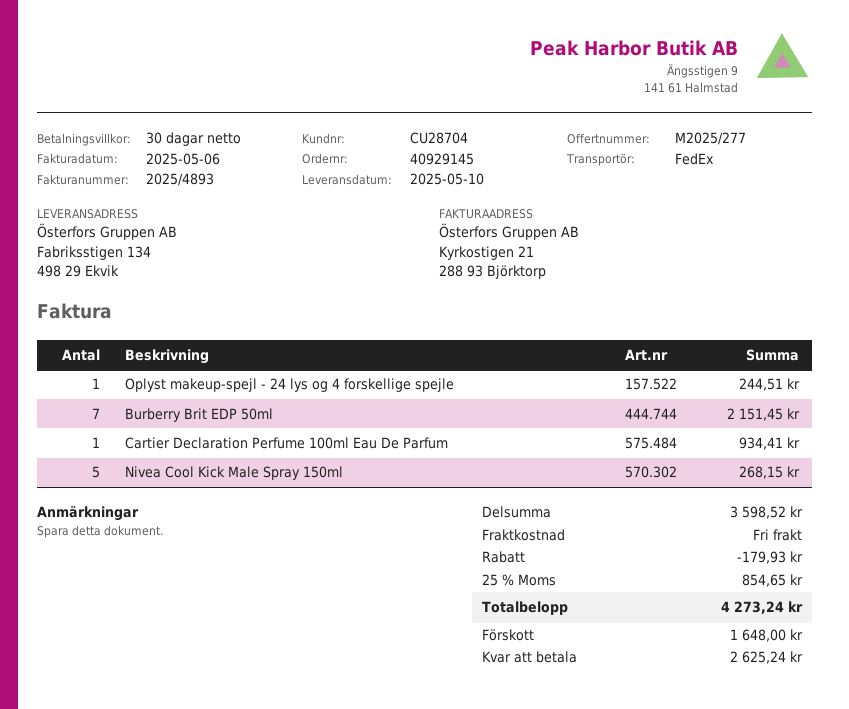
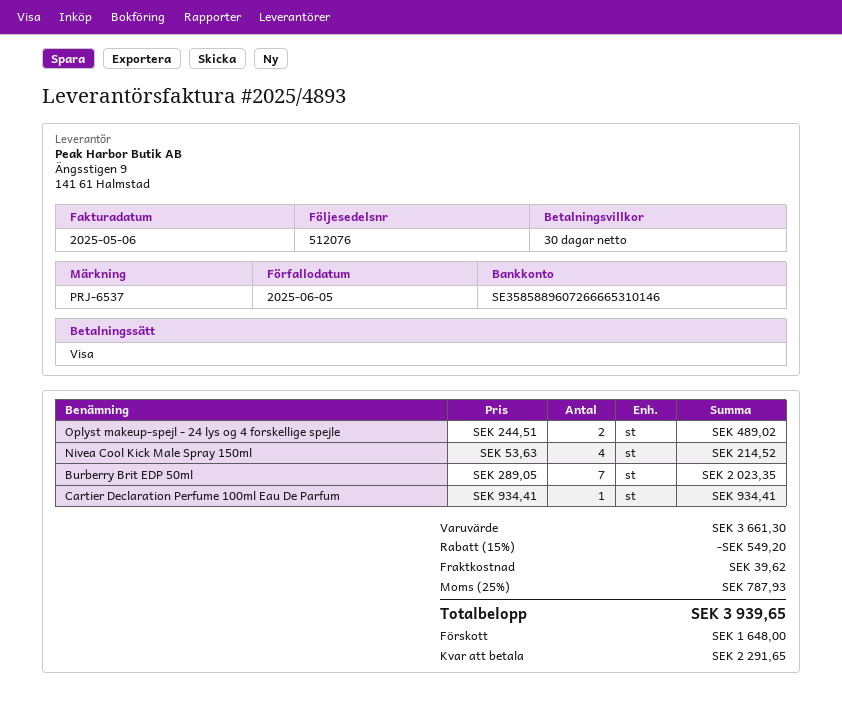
Oplyst makeup-spejl - 24 lys og 4 forskellige spejle: 1 for 244.51 -> 2 for 489.02
Burberry Brit EDP 50ml: 7 for 2151.45 -> 7 for 2023.35
Nivea Cool Kick Male Spray 150ml: 5 for 268.15 -> 4 for 214.52
subtotal: 3598.52 -> 3661.30
discount: 179.93 -> 549.20
shipping: 0.00 -> 39.62
tax: 25% = 854.65 -> 25% = 787.93
total: 4273.24 -> 3939.65
balance: 2625.24 -> 2291.65

